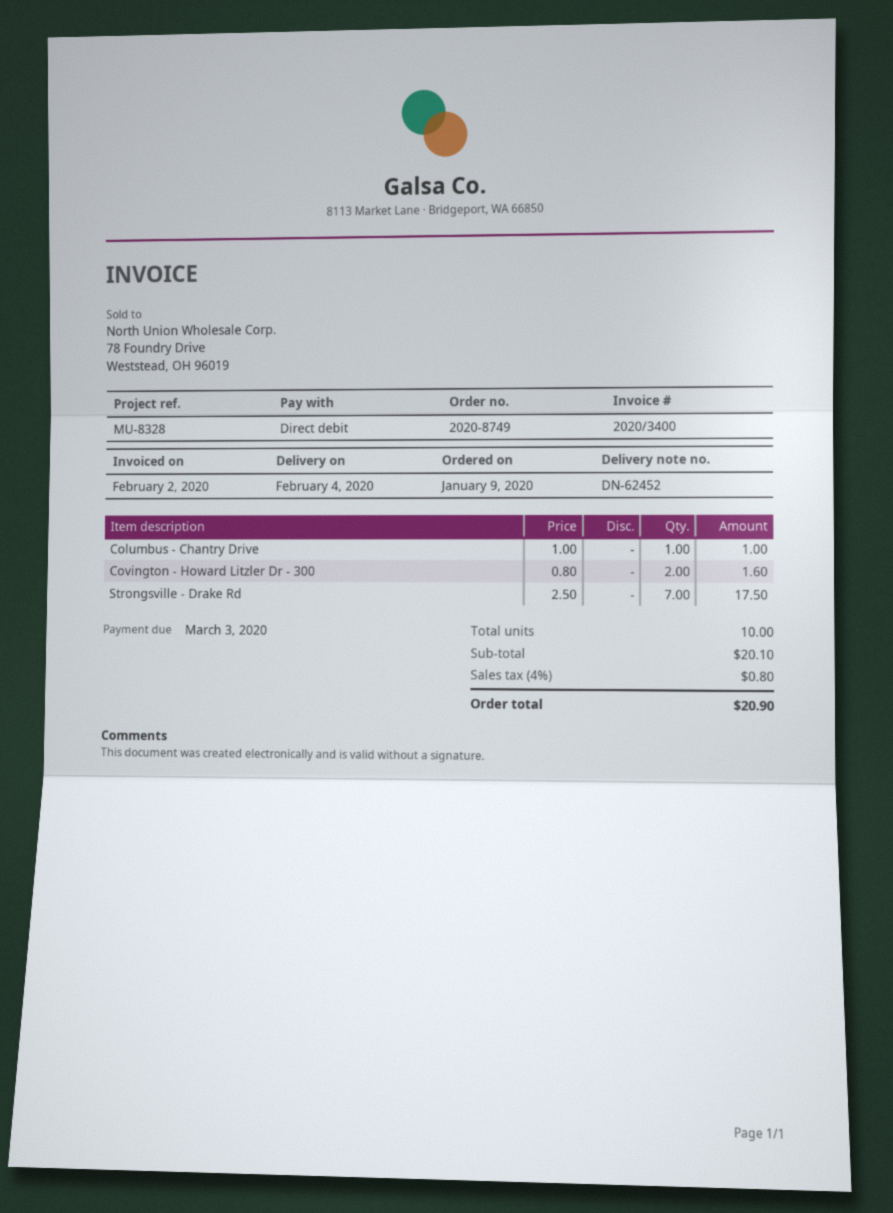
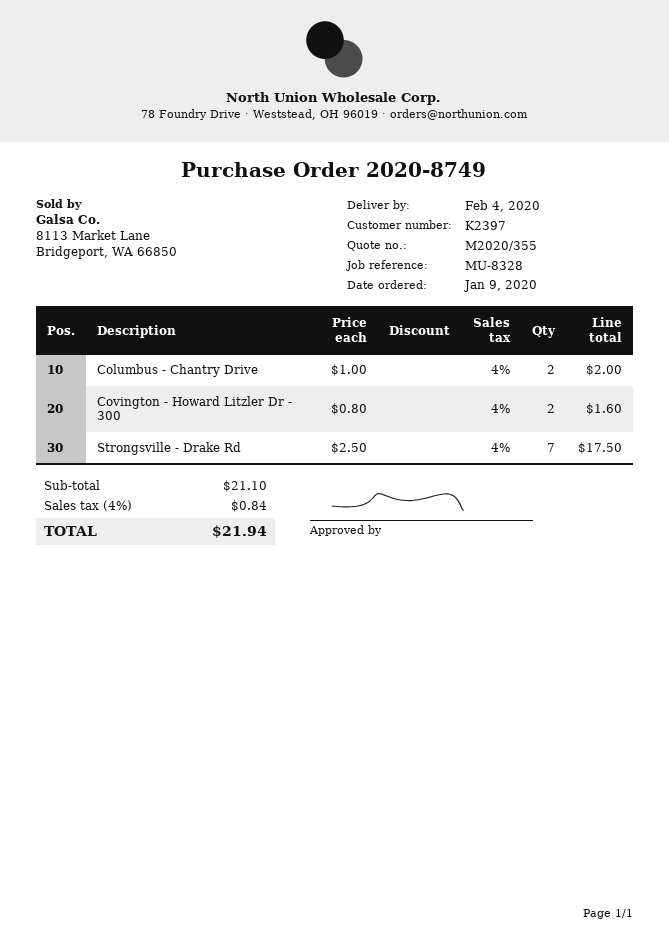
Columbus - Chantry Drive: 1 x 1.00 = 1.00 -> 2 x 1.00 = 2.00
subtotal: 20.10 -> 21.10
tax: 4% = 0.80 -> 4% = 0.84
total: 20.90 -> 21.94

